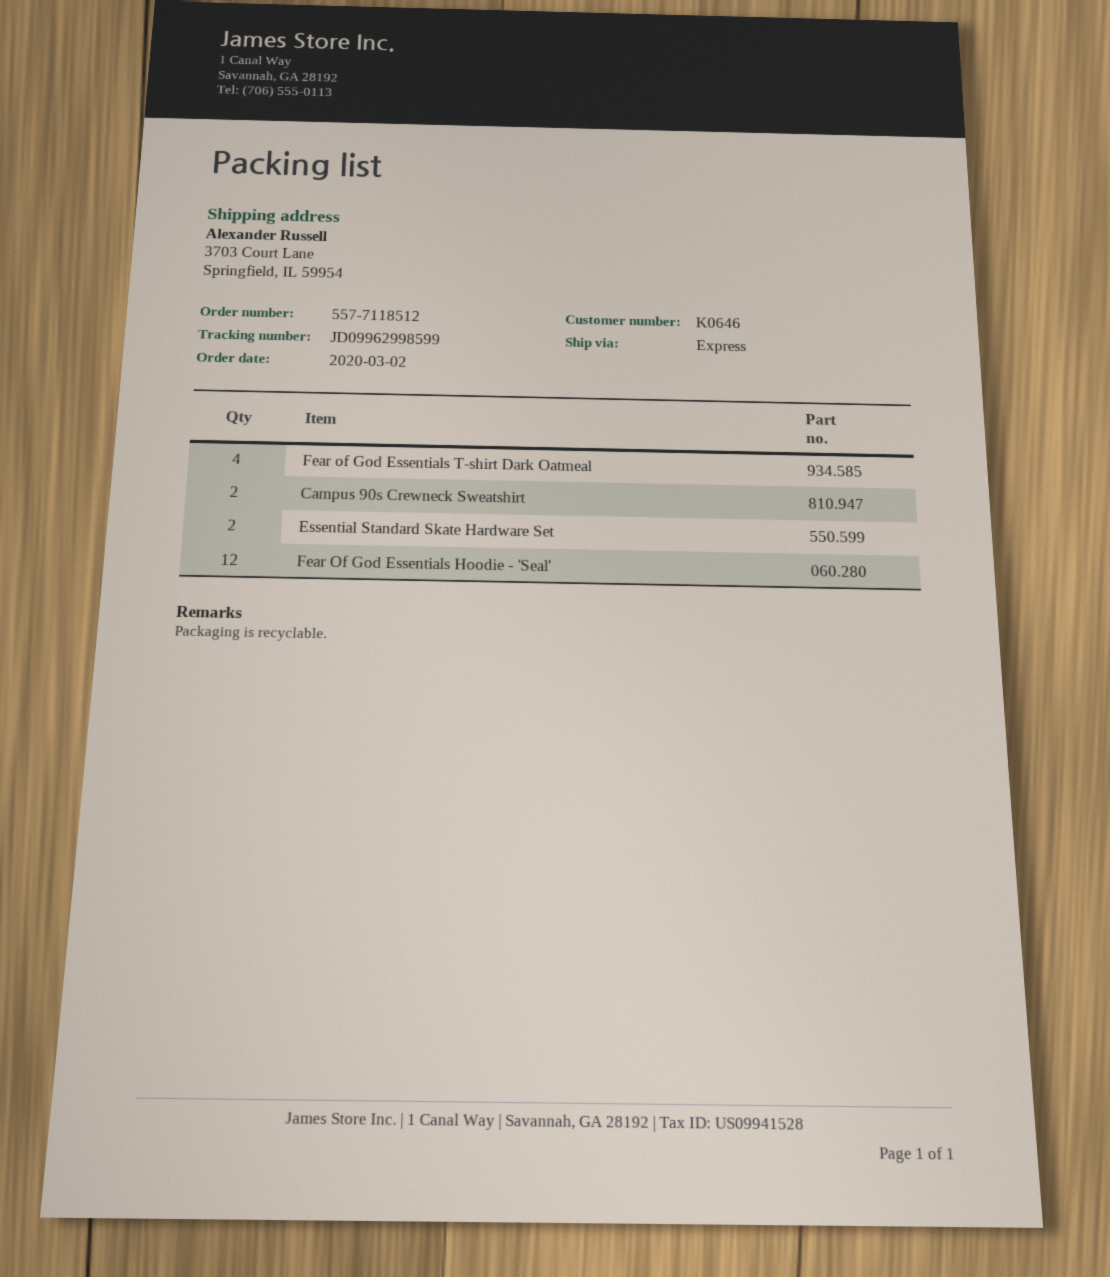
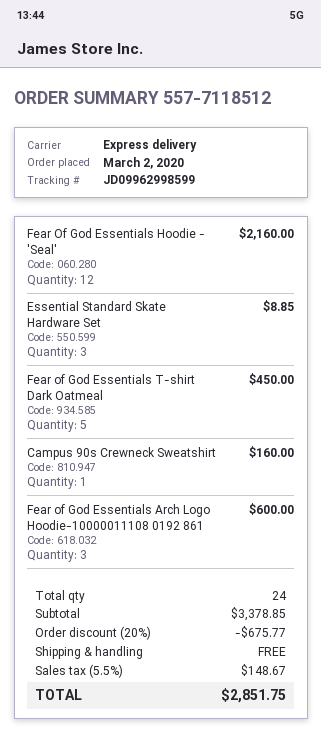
Fear of God Essentials T-shirt Dark Oatmeal: 4 -> 5
Campus 90s Crewneck Sweatshirt: 2 -> 1
Essential Standard Skate Hardware Set: 2 -> 3
Fear of God Essentials Arch Logo Hoodie-10000011108 0192 861: none -> 3

